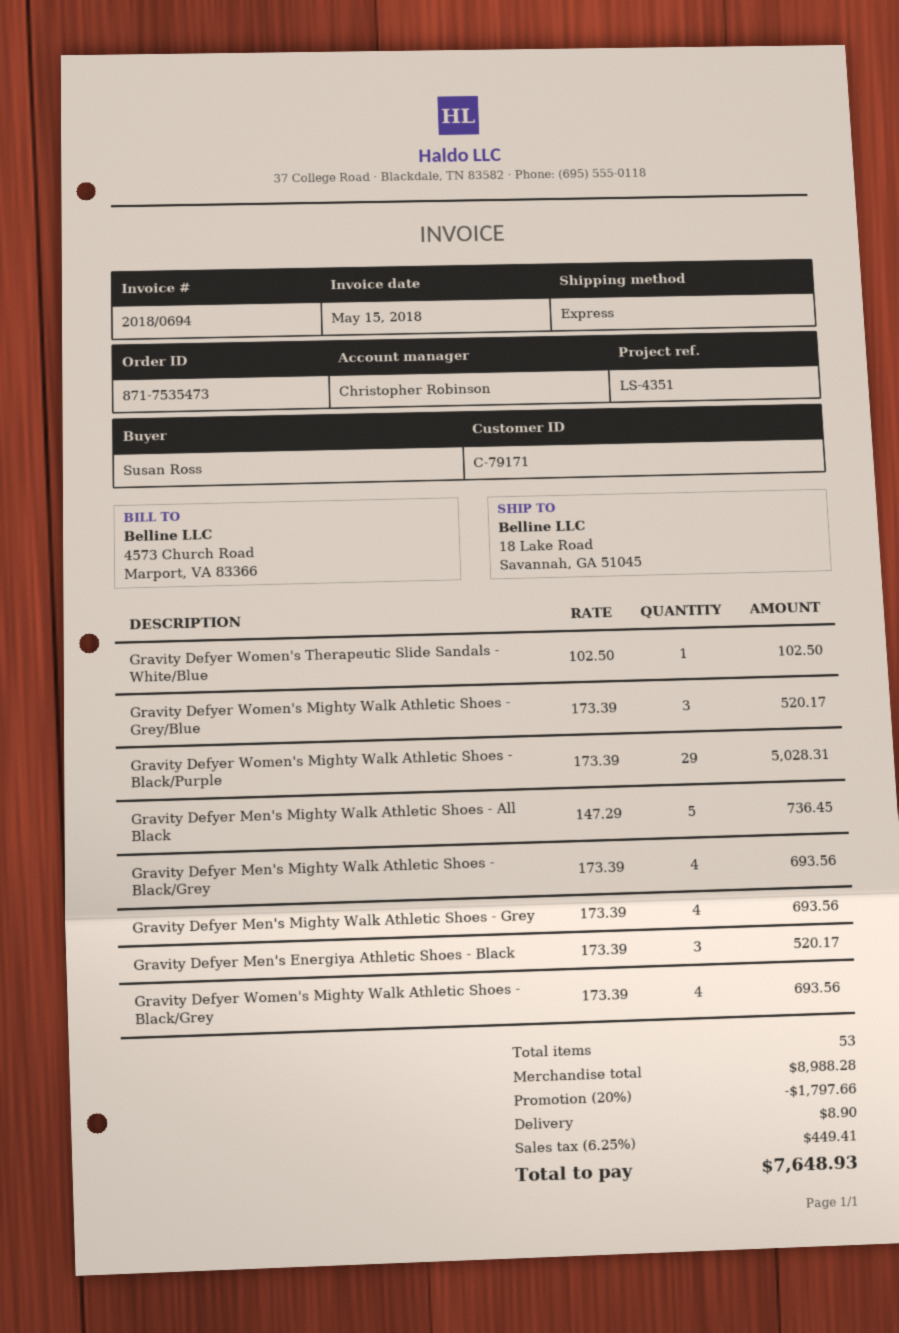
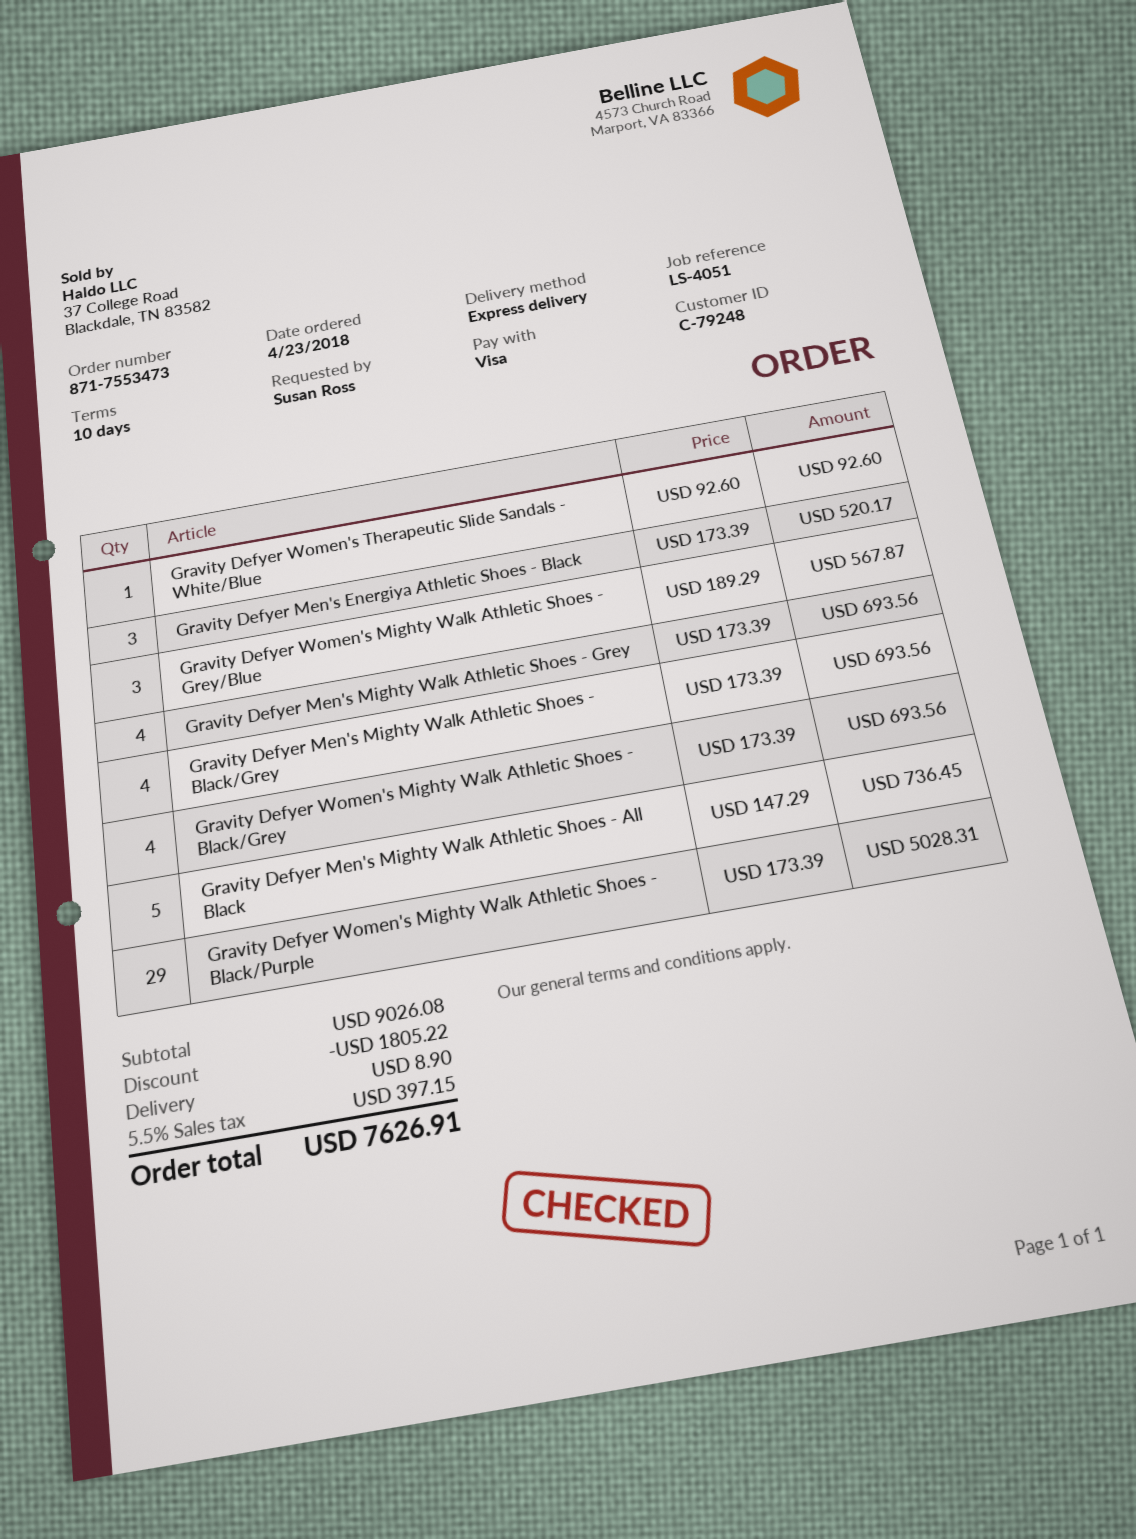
order number: 871-7535473 -> 871-7553473
customer number: C-79171 -> C-79248
reference: LS-4351 -> LS-4051
Gravity Defyer Women's Therapeutic Slide Sandals - White/Blue: 1 x 102.50 = 102.50 -> 1 x 92.60 = 92.60
Gravity Defyer Women's Mighty Walk Athletic Shoes - Grey/Blue: 3 x 173.39 = 520.17 -> 3 x 189.29 = 567.87
subtotal: 8988.28 -> 9026.08
discount: 1797.66 -> 1805.22
tax: 6.25% = 449.41 -> 5.5% = 397.15
total: 7648.93 -> 7626.91

